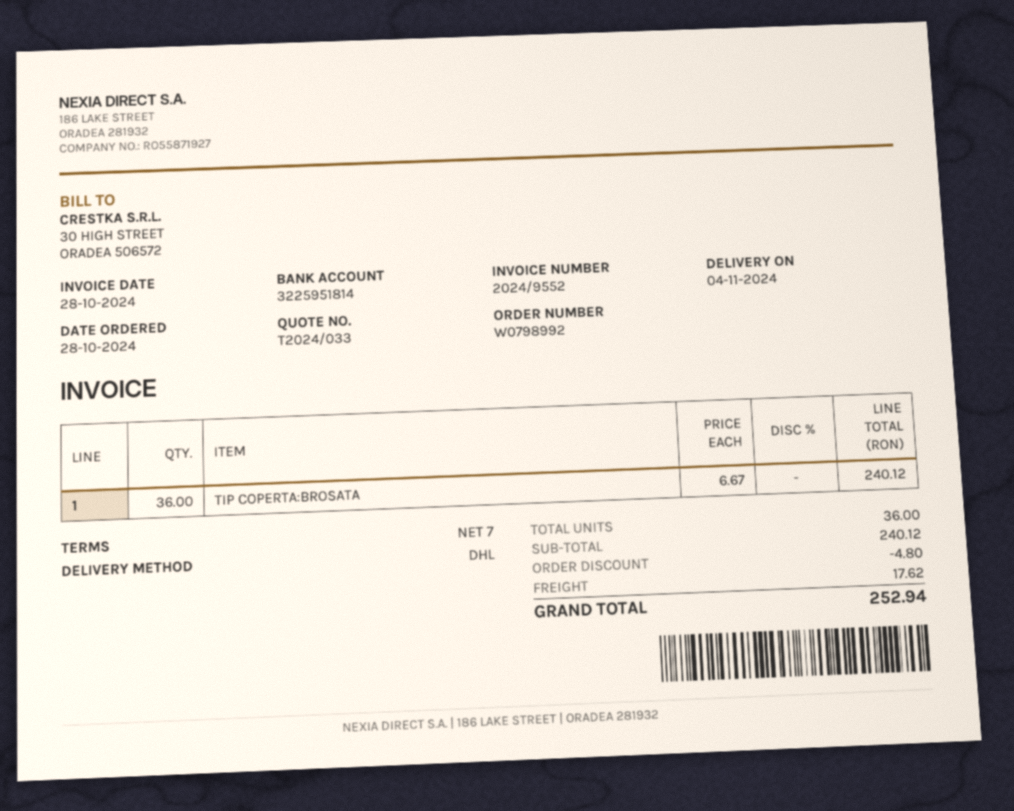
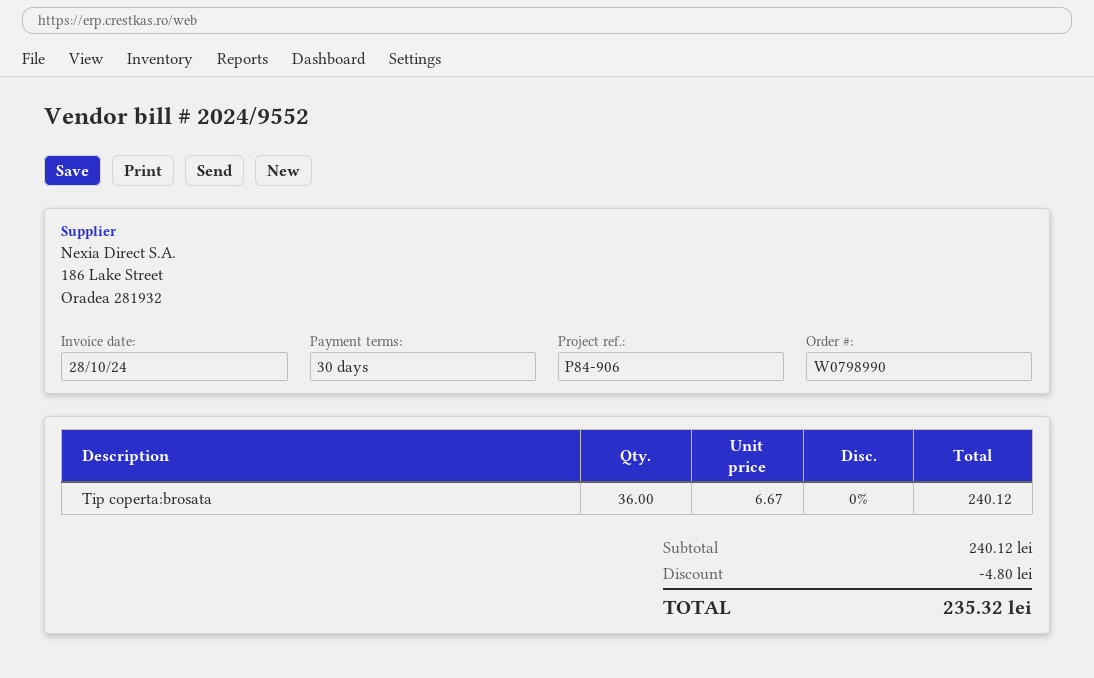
order number: W0798992 -> W0798990
payment terms: 7 days -> 30 days
shipping: 17.62 -> none
total: 252.94 -> 235.32

